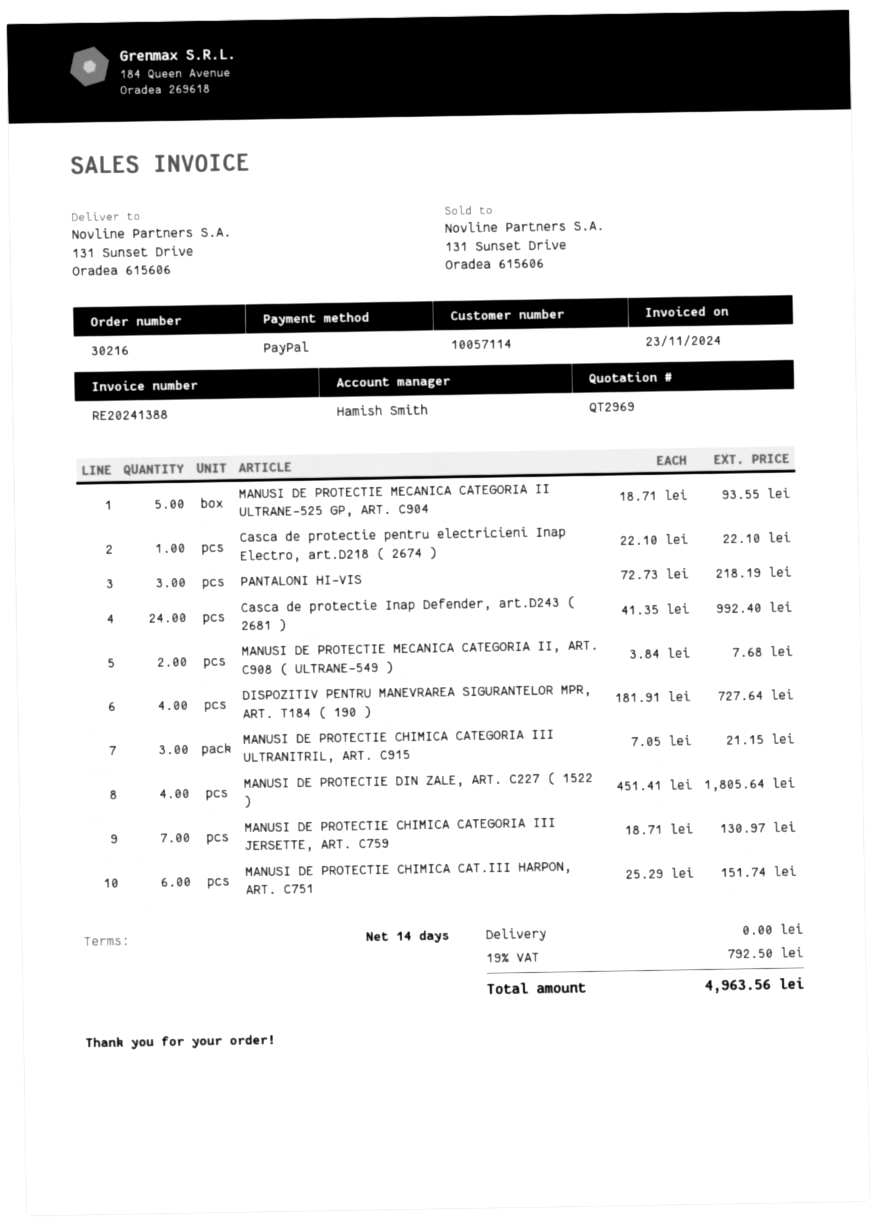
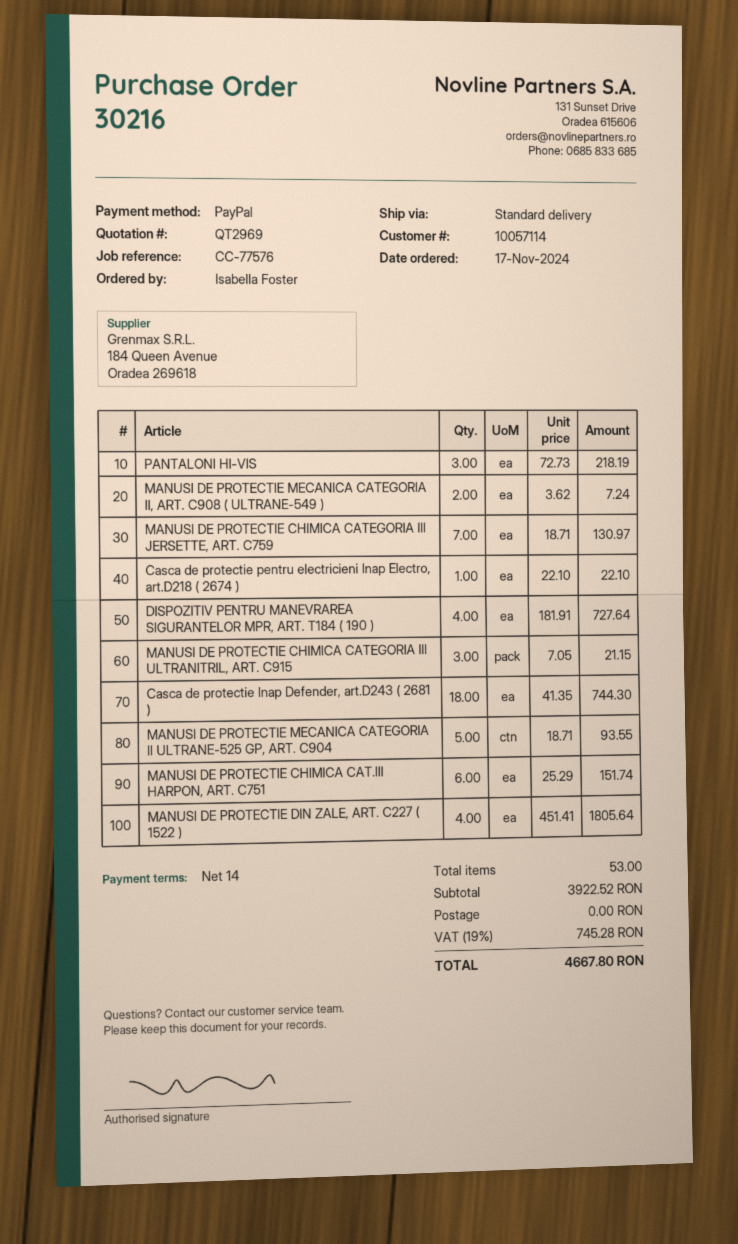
Casca de protectie Inap Defender, art.D243 ( 2681 ): 24 x 41.35 = 992.40 -> 18 x 41.35 = 744.30
MANUSI DE PROTECTIE MECANICA CATEGORIA II, ART. C908 ( ULTRANE-549 ): 2 x 3.84 = 7.68 -> 2 x 3.62 = 7.24
tax: 19% = 792.50 -> 19% = 745.28
total: 4963.56 -> 4667.80

